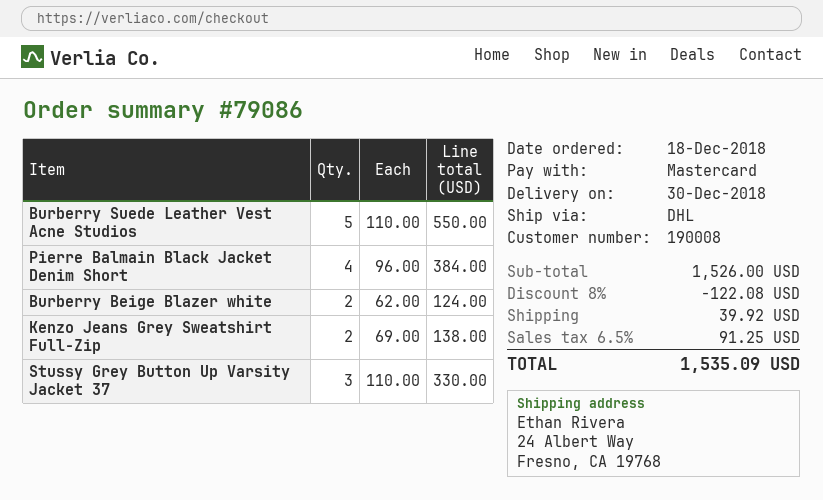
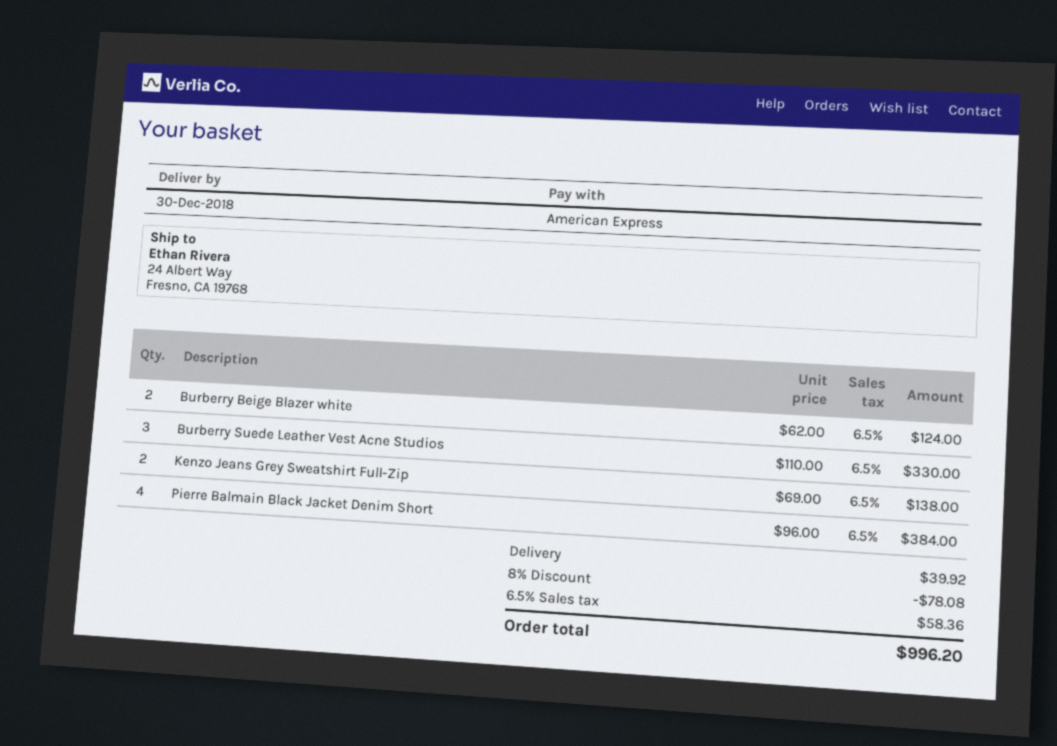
payment method: Mastercard -> American Express
Burberry Suede Leather Vest Acne Studios: 5 x 110.00 = 550.00 -> 3 x 110.00 = 330.00
Stussy Grey Button Up Varsity Jacket 37: 3 x 110.00 = 330.00 -> none
discount: 8% = 122.08 -> 8% = 78.08
tax: 6.5% = 91.25 -> 6.5% = 58.36
total: 1535.09 -> 996.20

